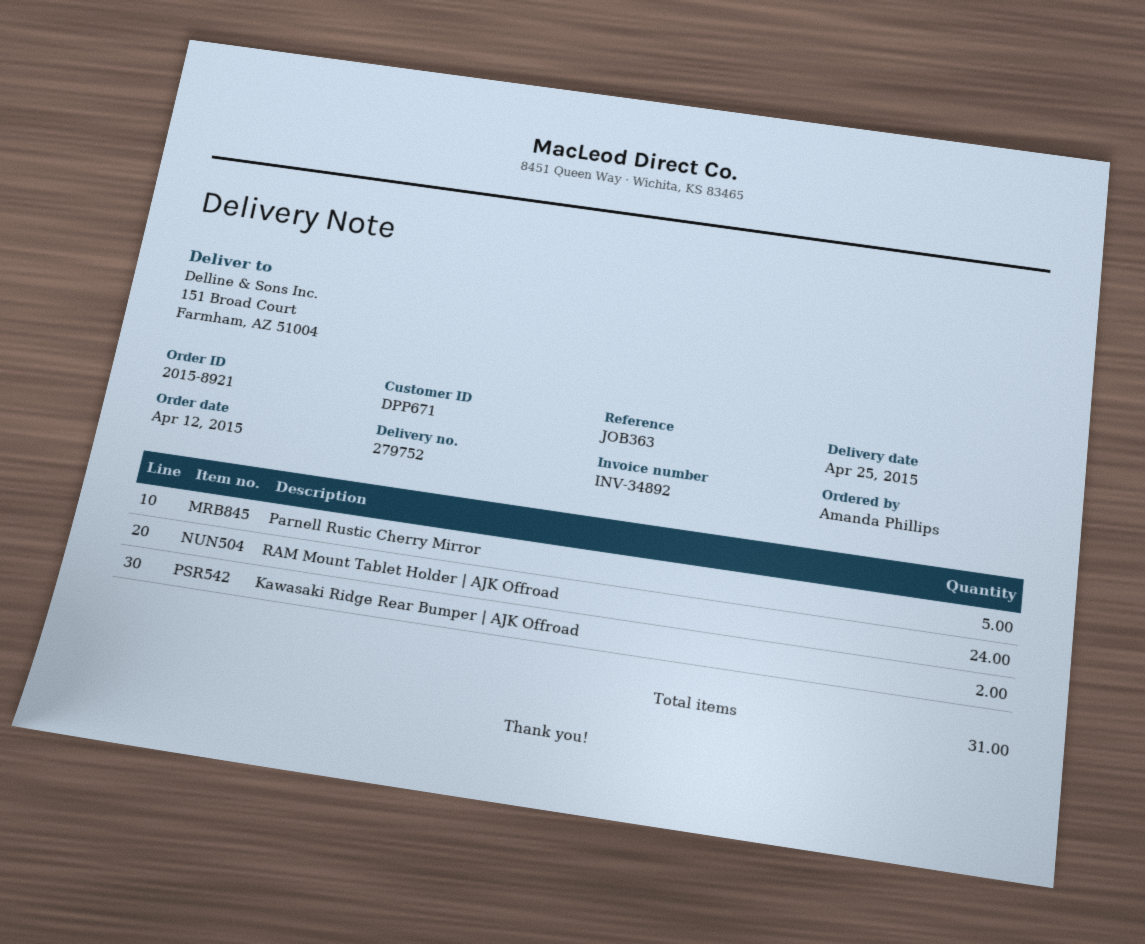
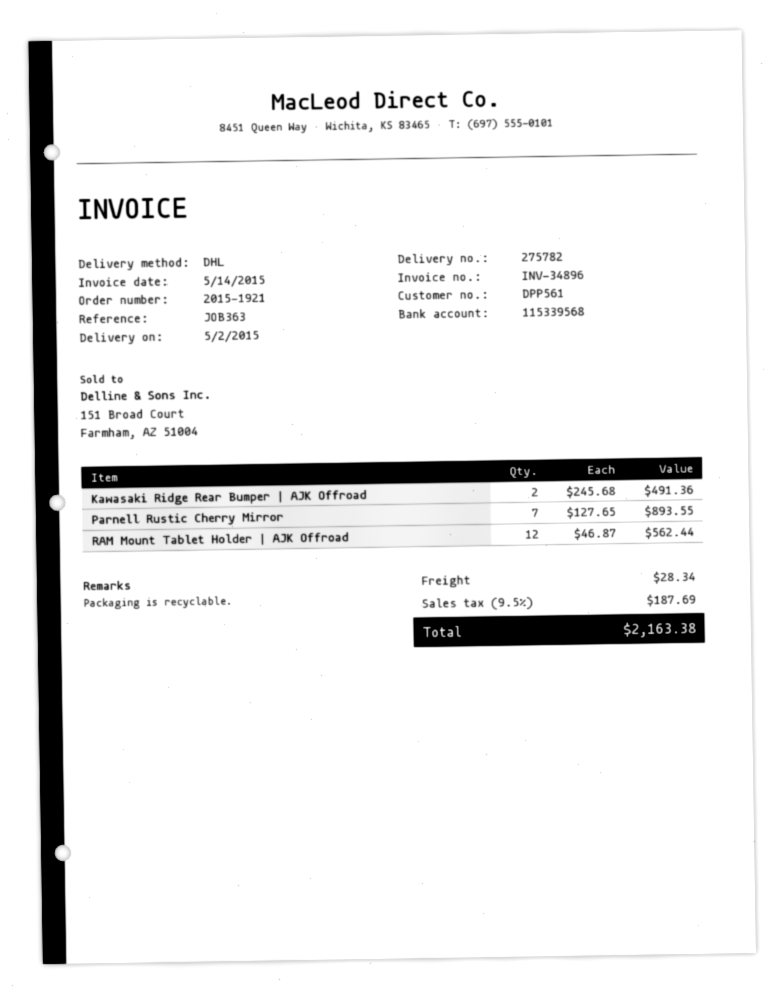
order number: 2015-8921 -> 2015-1921
delivery note number: 279752 -> 275782
delivery date: 2015-04-25 -> 2015-05-02
invoice number: INV-34892 -> INV-34896
customer number: DPP671 -> DPP561
Parnell Rustic Cherry Mirror: 5 -> 7
RAM Mount Tablet Holder | AJK Offroad: 24 -> 12

